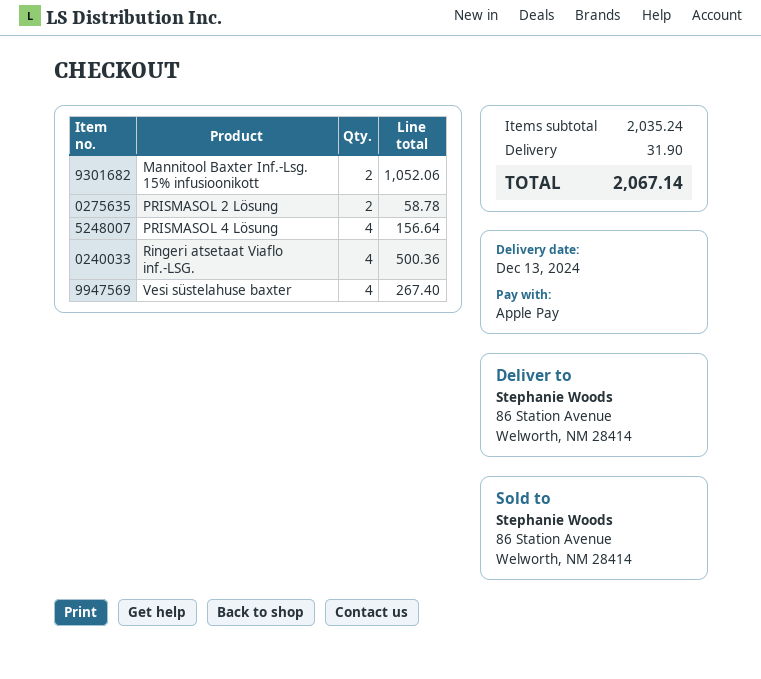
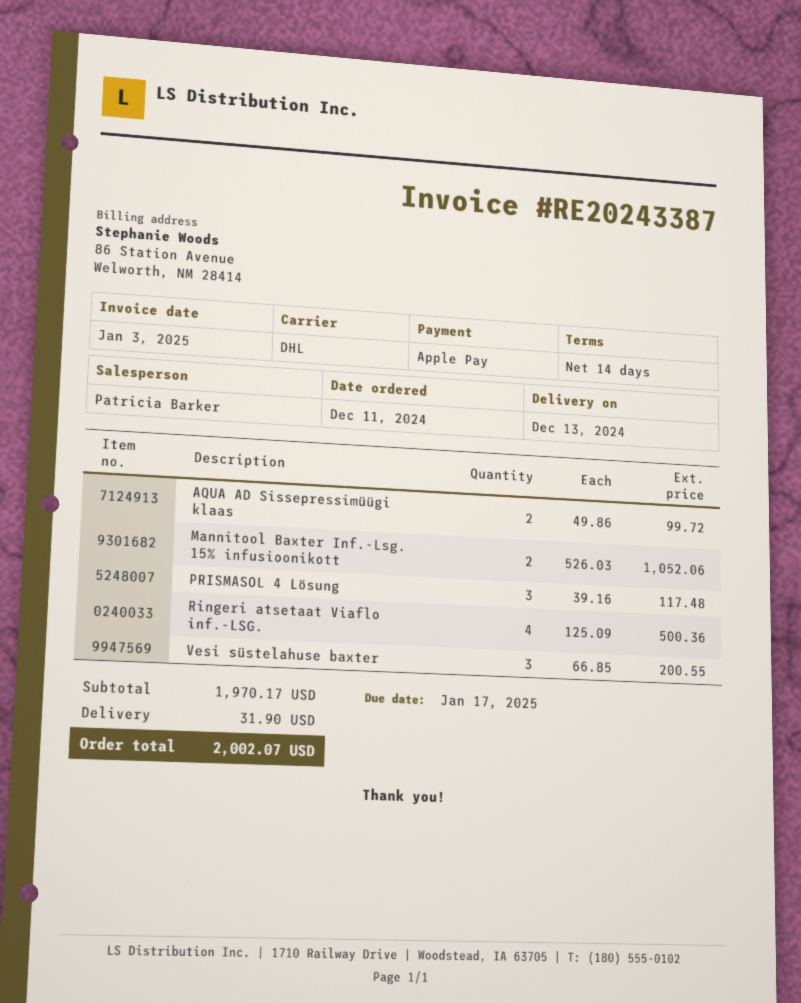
PRISMASOL 2 Lösung: 2 for 58.78 -> none
PRISMASOL 4 Lösung: 4 for 156.64 -> 3 for 117.48
Vesi süstelahuse baxter: 4 for 267.40 -> 3 for 200.55
AQUA AD Sissepressimüügi klaas: none -> 2 for 99.72
subtotal: 2035.24 -> 1970.17
total: 2067.14 -> 2002.07

